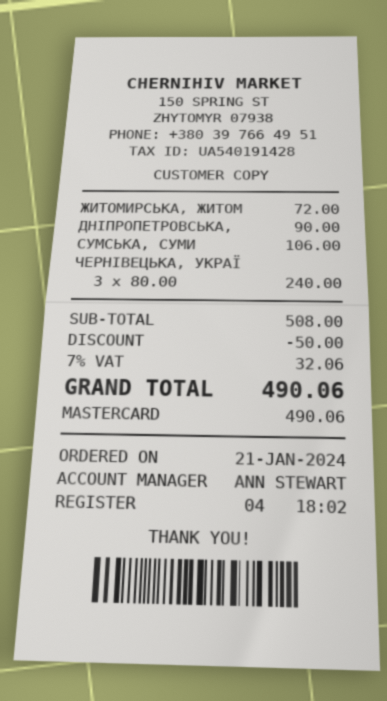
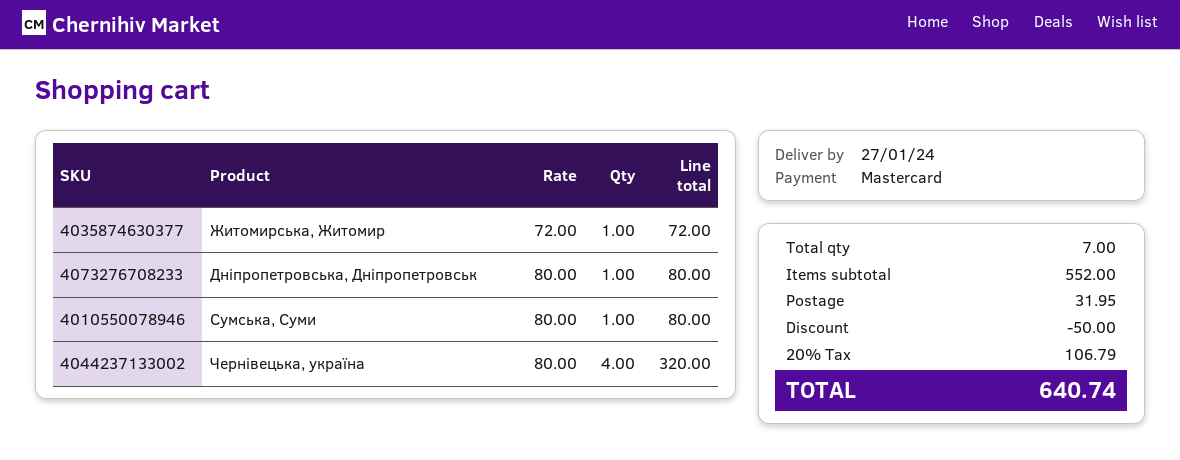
ДНІПРОПЕТРОВСЬКА,: 1 x 90.00 = 90.00 -> 1 x 80.00 = 80.00
СУМСЬКА, СУМИ: 1 x 106.00 = 106.00 -> 1 x 80.00 = 80.00
ЧЕРНІВЕЦЬКА, УКРАЇ: 3 x 80.00 = 240.00 -> 4 x 80.00 = 320.00
subtotal: 508.00 -> 552.00
shipping: none -> 31.95
tax: 7% = 32.06 -> 20% = 106.79
total: 490.06 -> 640.74

